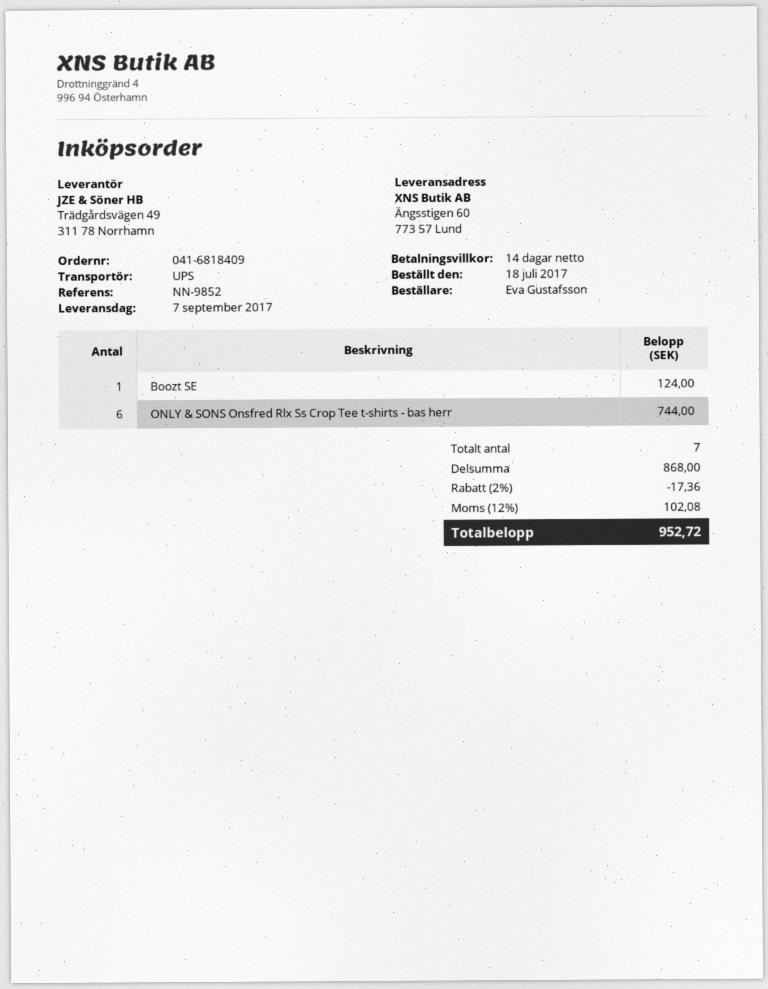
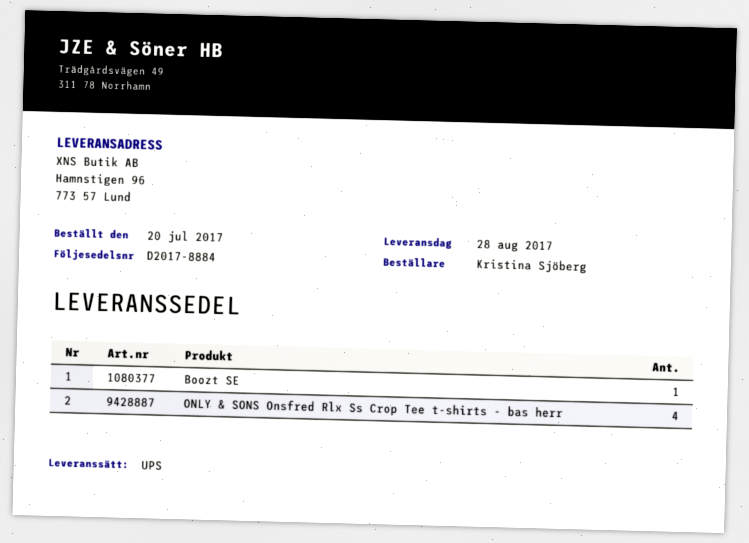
order date: 2017-07-18 -> 2017-07-20
delivery date: 2017-09-07 -> 2017-08-28
ordered by: Eva Gustafsson -> Kristina Sjöberg
ship to: Ängsstigen 60, 773 57 Lund -> Hamnstigen 96, 773 57 Lund
ONLY & SONS Onsfred Rlx Ss Crop Tee t-shirts - bas herr: 6 -> 4

